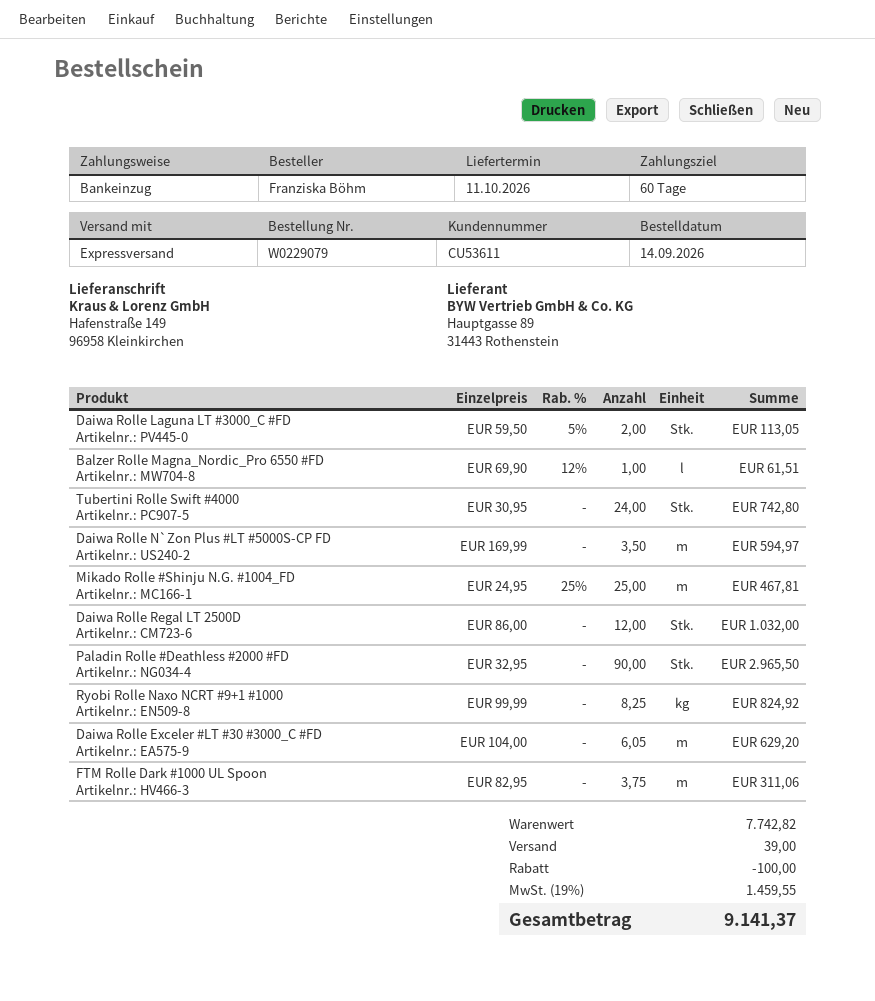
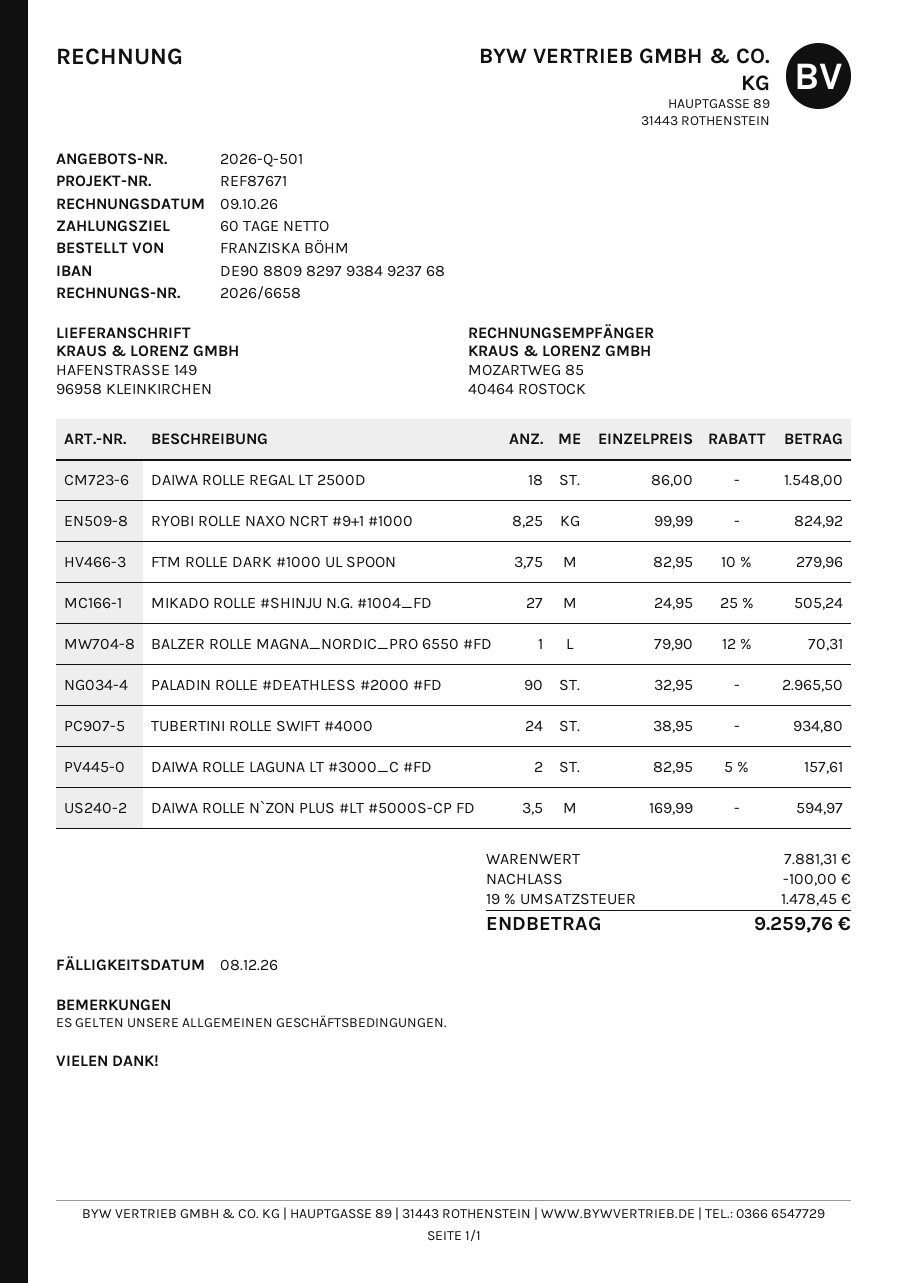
Daiwa Rolle Laguna LT #3000_C #FD: 2 x 59.50 - 5% = 113.05 -> 2 x 82.95 - 5% = 157.61
Balzer Rolle Magna_Nordic_Pro 6550 #FD: 1 x 69.90 - 12% = 61.51 -> 1 x 79.90 - 12% = 70.31
Tubertini Rolle Swift #4000: 24 x 30.95 = 742.80 -> 24 x 38.95 = 934.80
Mikado Rolle #Shinju N.G. #1004_FD: 25 x 24.95 - 25% = 467.81 -> 27 x 24.95 - 25% = 505.24
Daiwa Rolle Regal LT 2500D: 12 x 86.00 = 1032.00 -> 18 x 86.00 = 1548.00
Daiwa Rolle Exceler #LT #30 #3000_C #FD: 6.05 x 104.00 = 629.20 -> none
FTM Rolle Dark #1000 UL Spoon: 3.75 x 82.95 = 311.06 -> 3.75 x 82.95 - 10% = 279.96
subtotal: 7742.82 -> 7881.31
shipping: 39.00 -> none
tax: 19% = 1459.55 -> 19% = 1478.45
total: 9141.37 -> 9259.76

